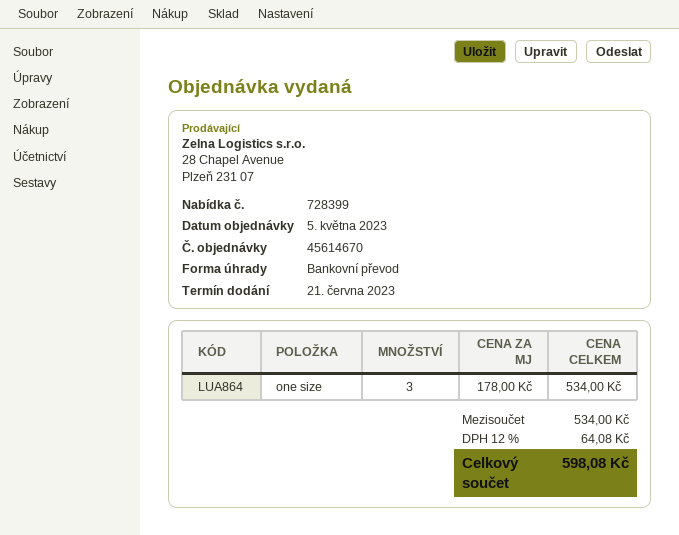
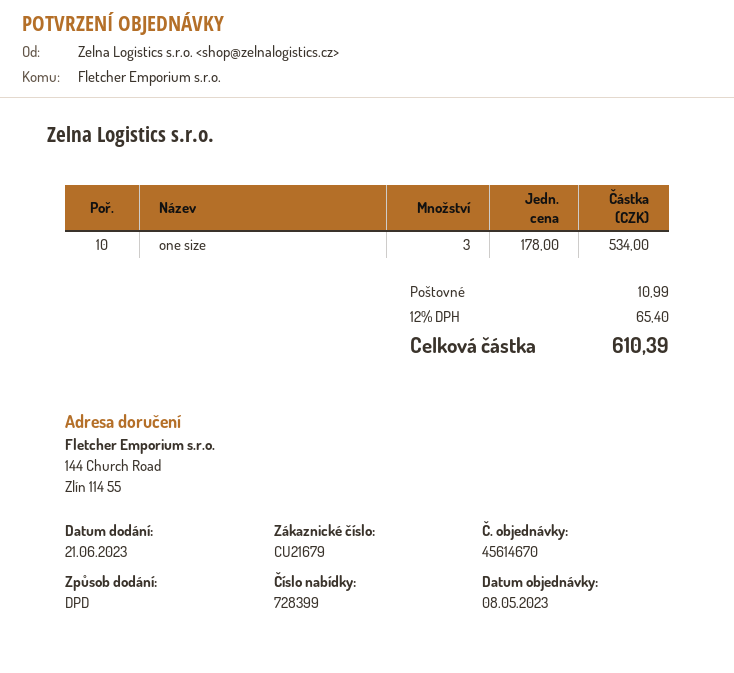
order date: 2023-05-05 -> 2023-05-08
shipping: none -> 10.99
tax: 12% = 64.08 -> 12% = 65.40
total: 598.08 -> 610.39

